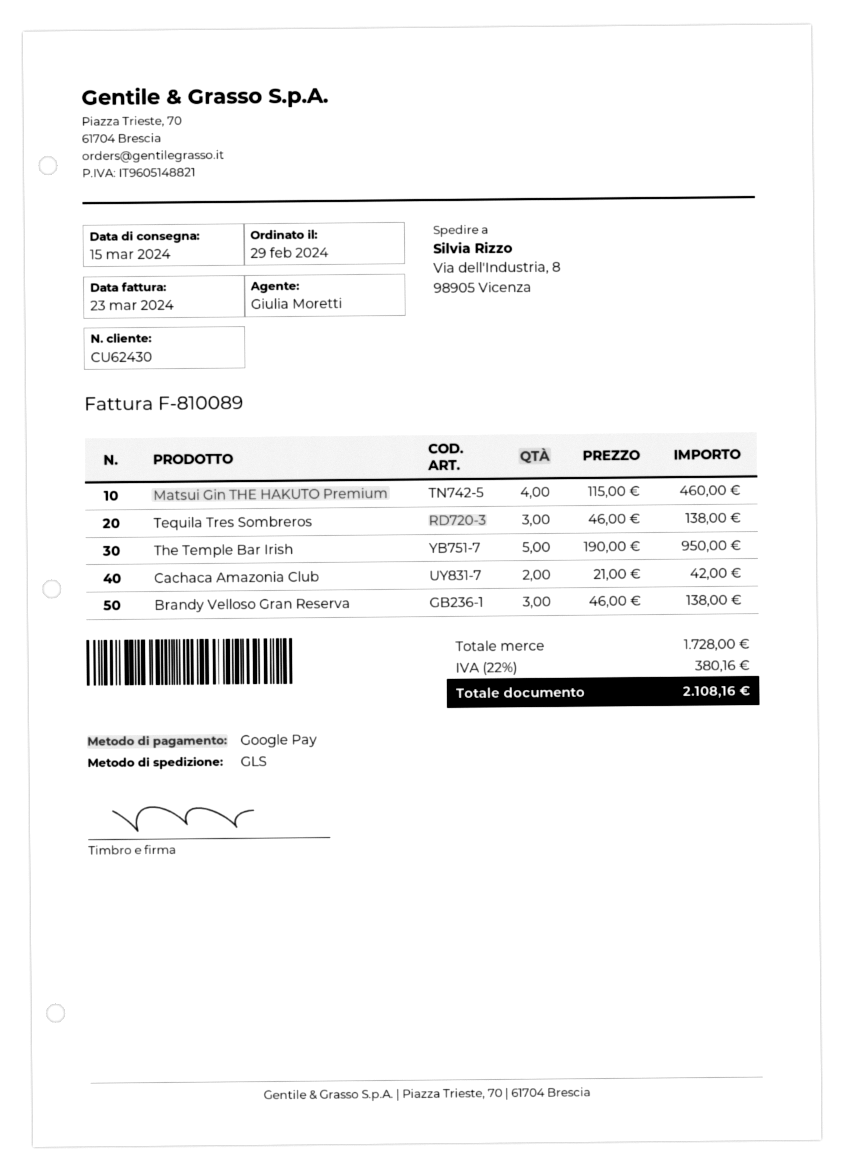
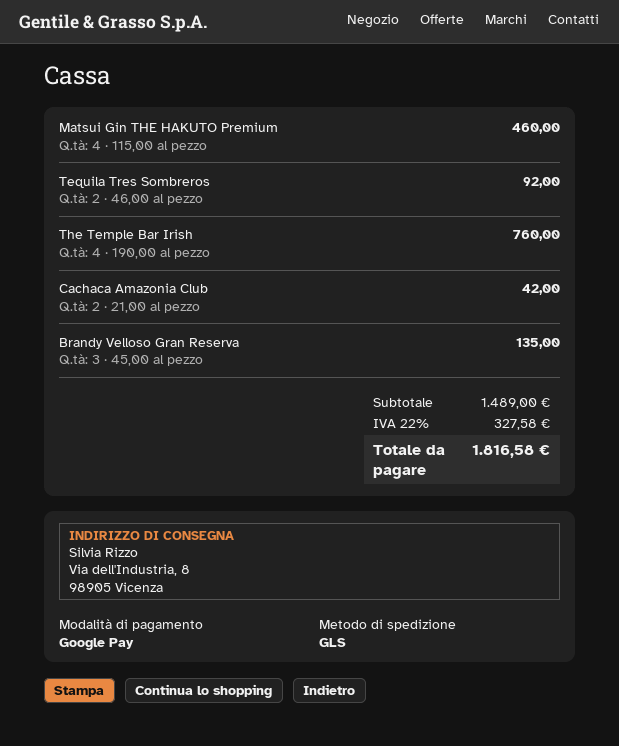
Tequila Tres Sombreros: 3 x 46.00 = 138.00 -> 2 x 46.00 = 92.00
The Temple Bar Irish: 5 x 190.00 = 950.00 -> 4 x 190.00 = 760.00
Brandy Velloso Gran Reserva: 3 x 46.00 = 138.00 -> 3 x 45.00 = 135.00
subtotal: 1728.00 -> 1489.00
tax: 22% = 380.16 -> 22% = 327.58
total: 2108.16 -> 1816.58

